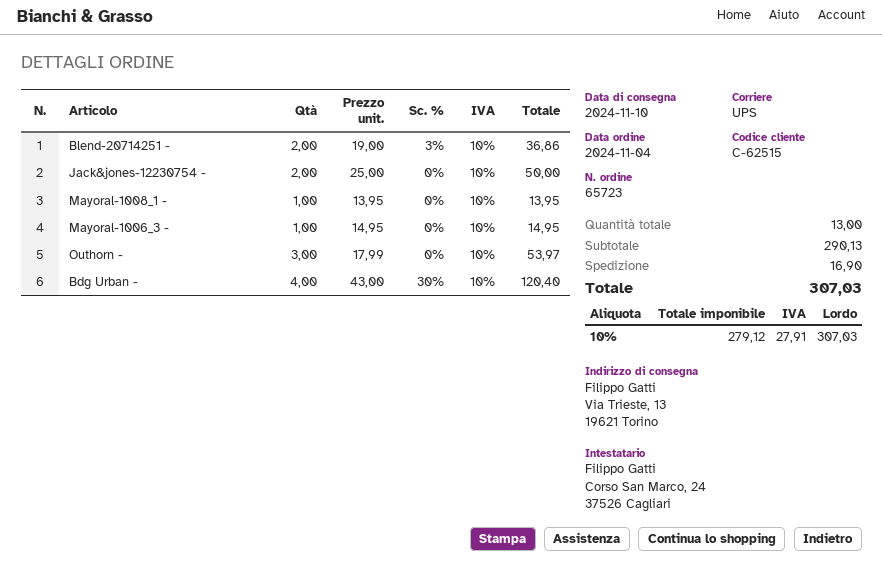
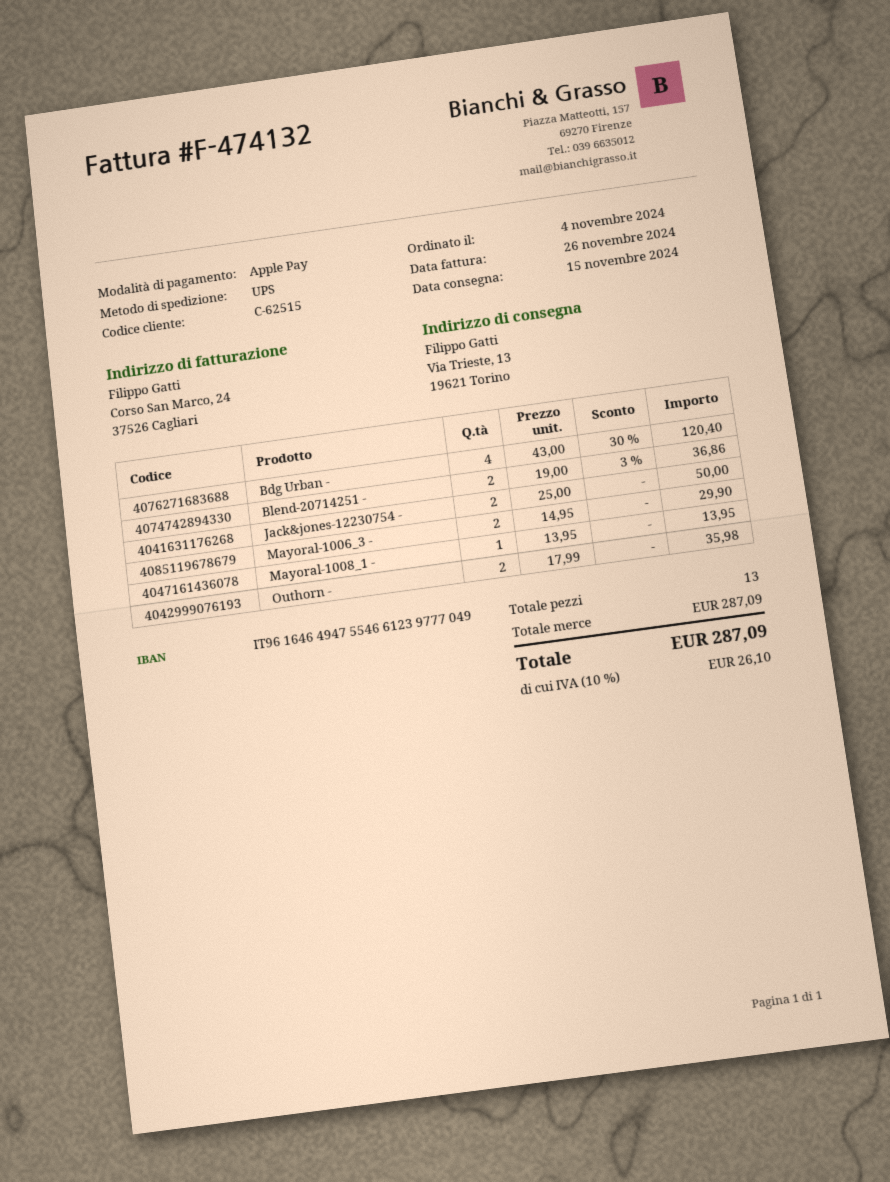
delivery date: 2024-11-10 -> 2024-11-15
Mayoral-1006_3 -: 1 x 14.95 = 14.95 -> 2 x 14.95 = 29.90
Outhorn -: 3 x 17.99 = 53.97 -> 2 x 17.99 = 35.98
subtotal: 290.13 -> 287.09
shipping: 16.90 -> none
tax: 10% = 27.91 -> 10% = 26.10
total: 307.03 -> 287.09

